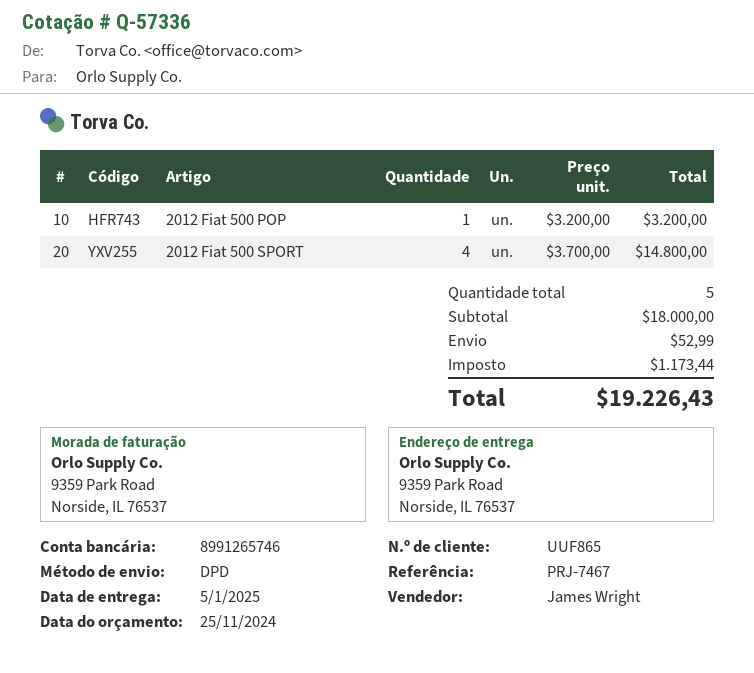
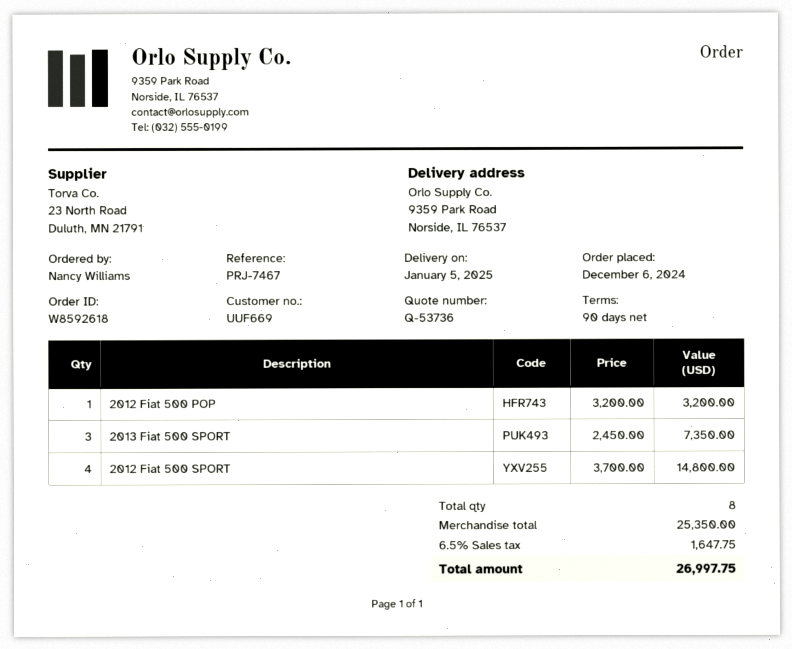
quote number: Q-57336 -> Q-53736
customer number: UUF865 -> UUF669
2013 Fiat 500 SPORT: none -> 3 x 2450.00 = 7350.00
total quantity: 5 -> 8
subtotal: 18000.00 -> 25350.00
shipping: 52.99 -> none
tax: 1173.44 -> 1647.75
total: 19226.43 -> 26997.75

